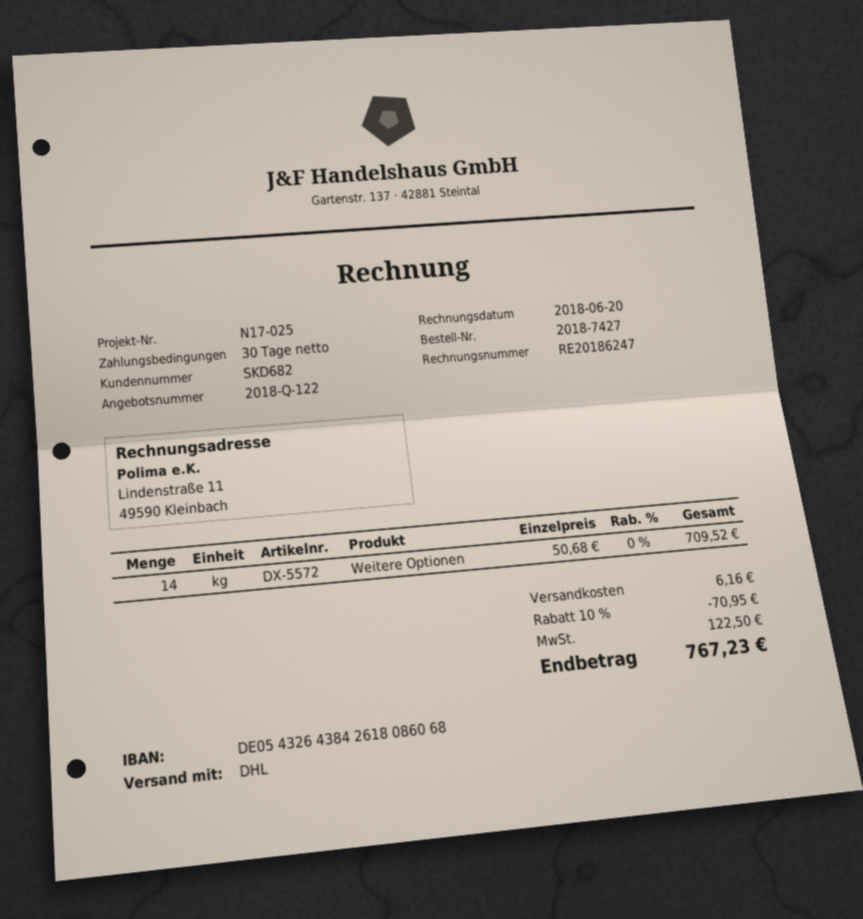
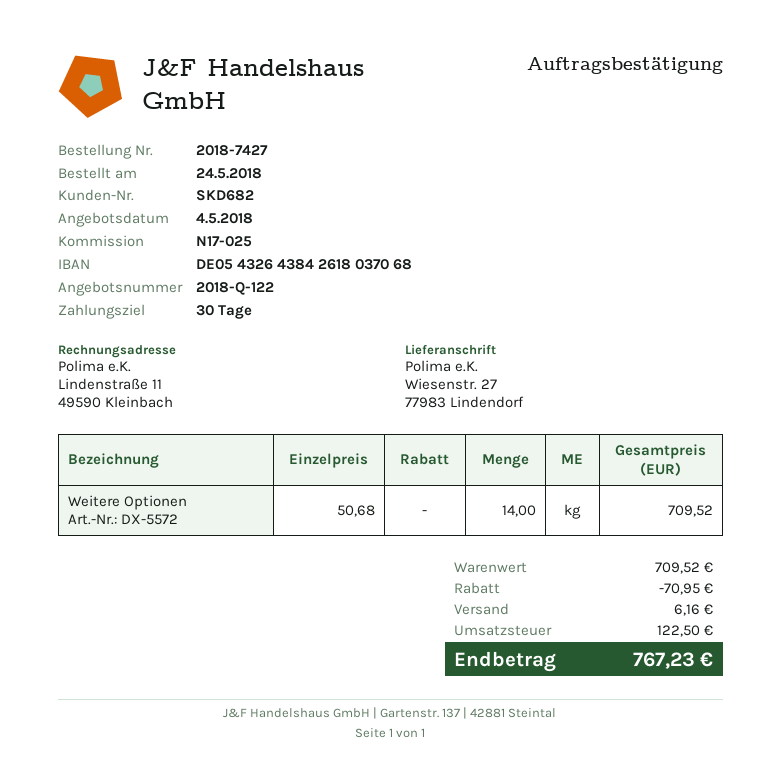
bank account: DE05432643842618086068 -> DE05432643842618037068

